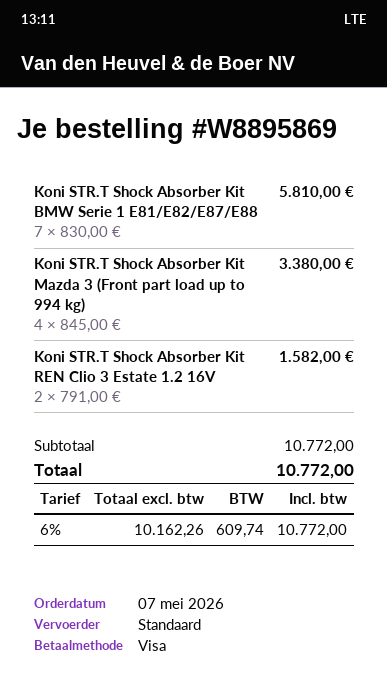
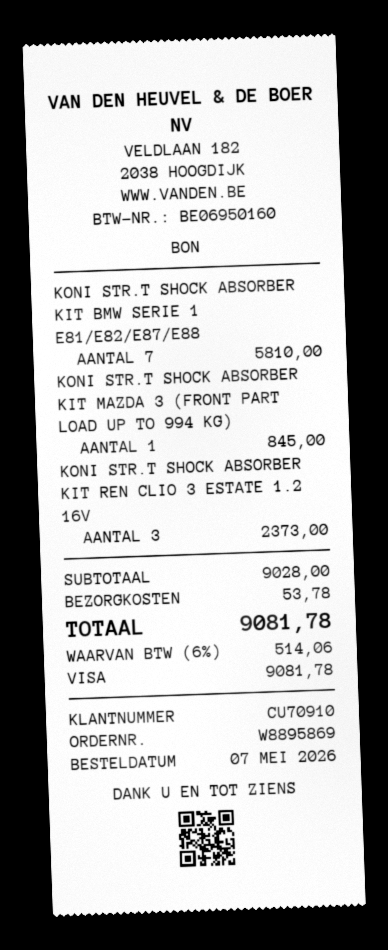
Koni STR.T Shock Absorber Kit Mazda 3 (Front part load up to 994 kg): 4 for 3380.00 -> 1 for 845.00
Koni STR.T Shock Absorber Kit REN Clio 3 Estate 1.2 16V: 2 for 1582.00 -> 3 for 2373.00
subtotal: 10772.00 -> 9028.00
shipping: none -> 53.78
tax: 6% = 609.74 -> 6% = 514.06
total: 10772.00 -> 9081.78

